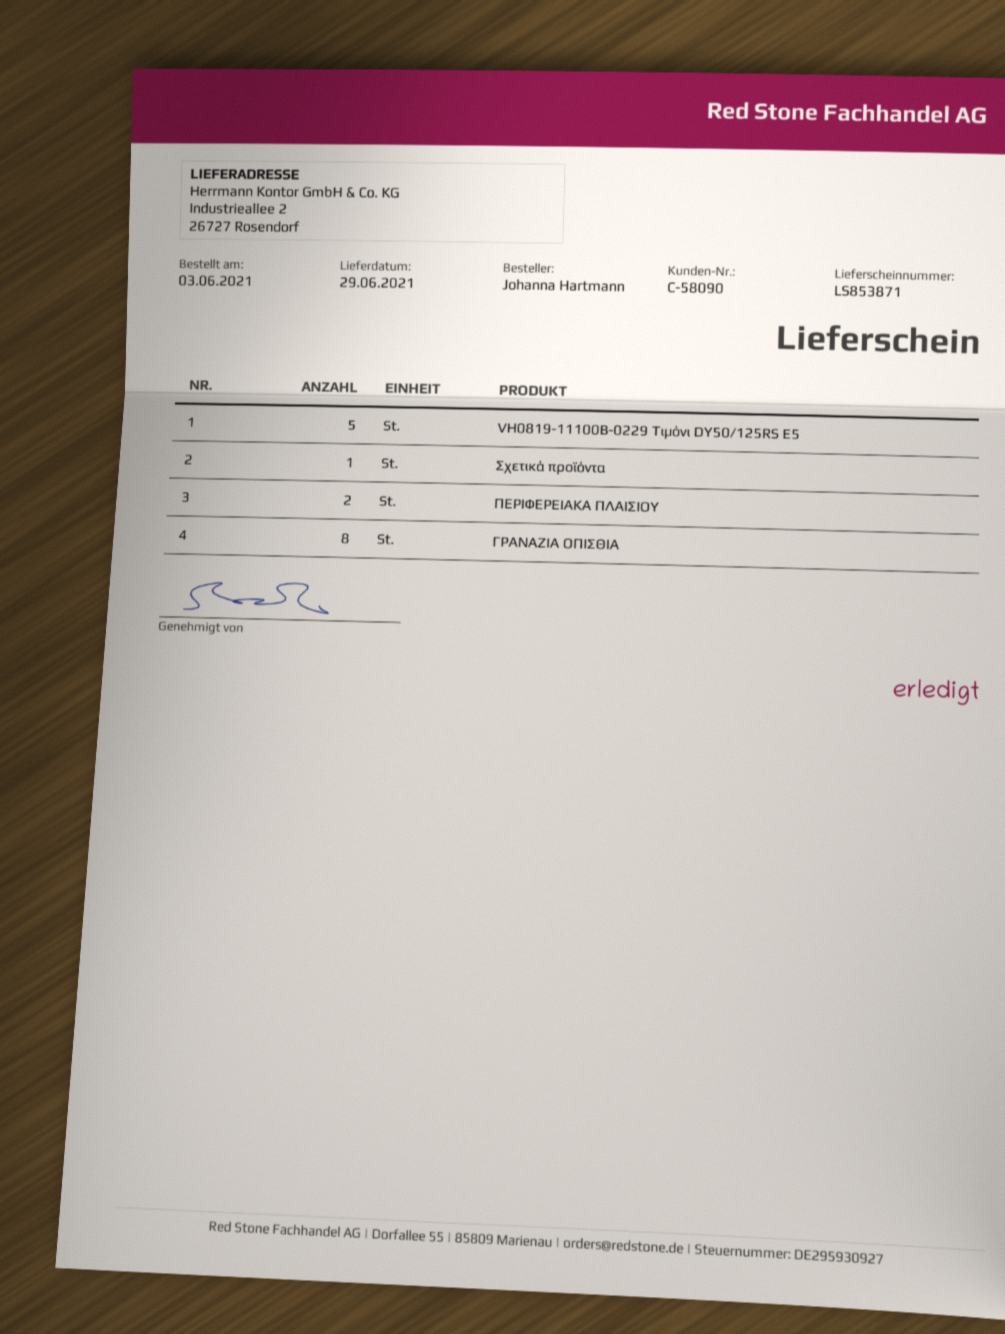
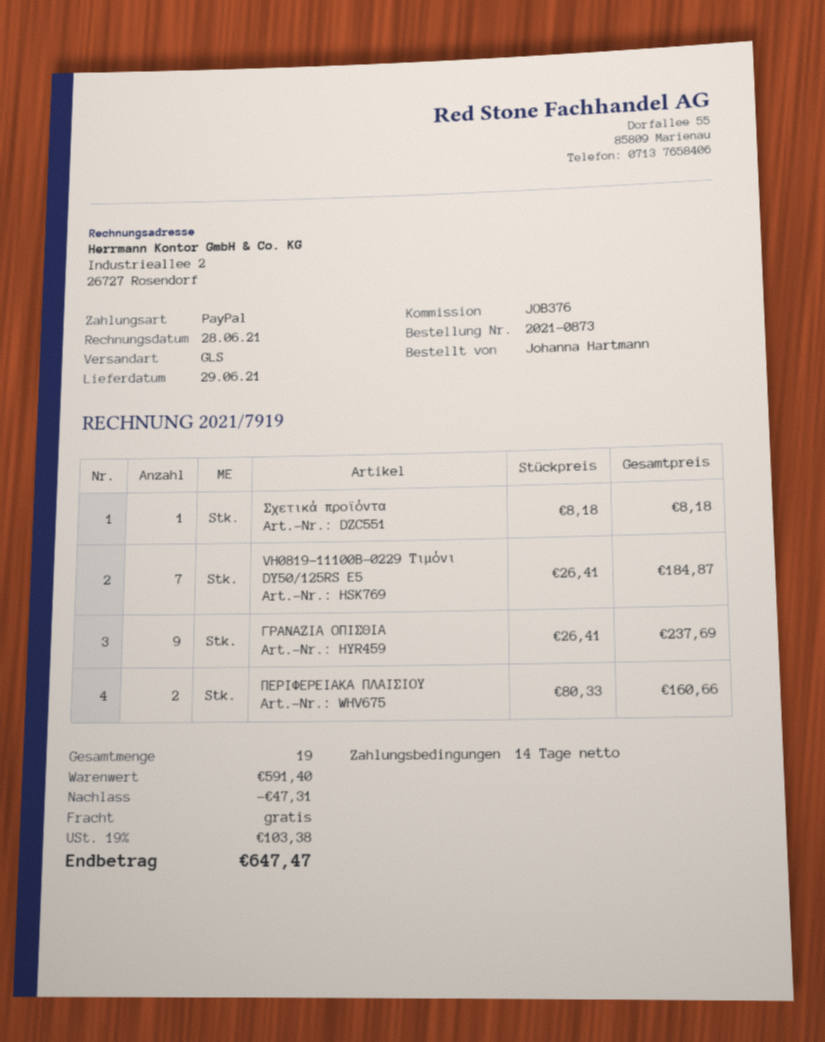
VH0819-11100B-0229 Τιμόνι DY50/125RS E5: 5 -> 7
ΓΡΑΝΑΖΙΑ ΟΠΙΣΘΙΑ: 8 -> 9

